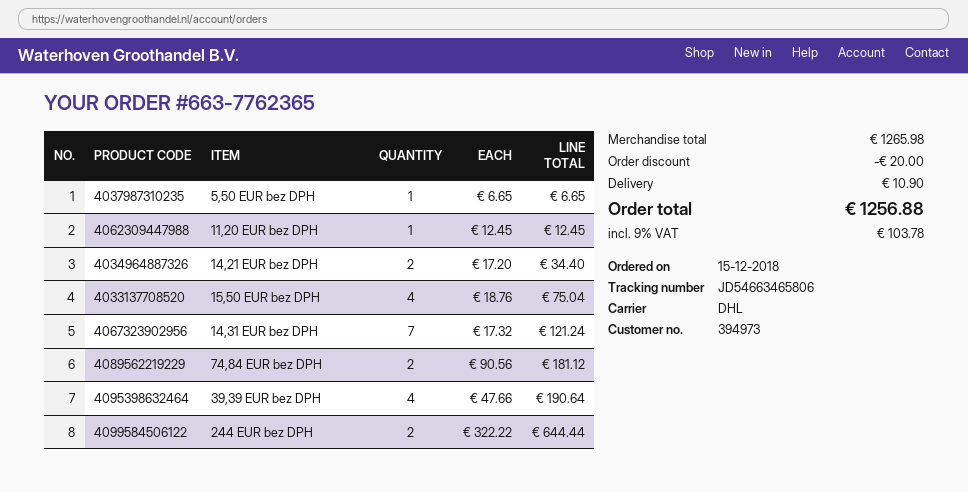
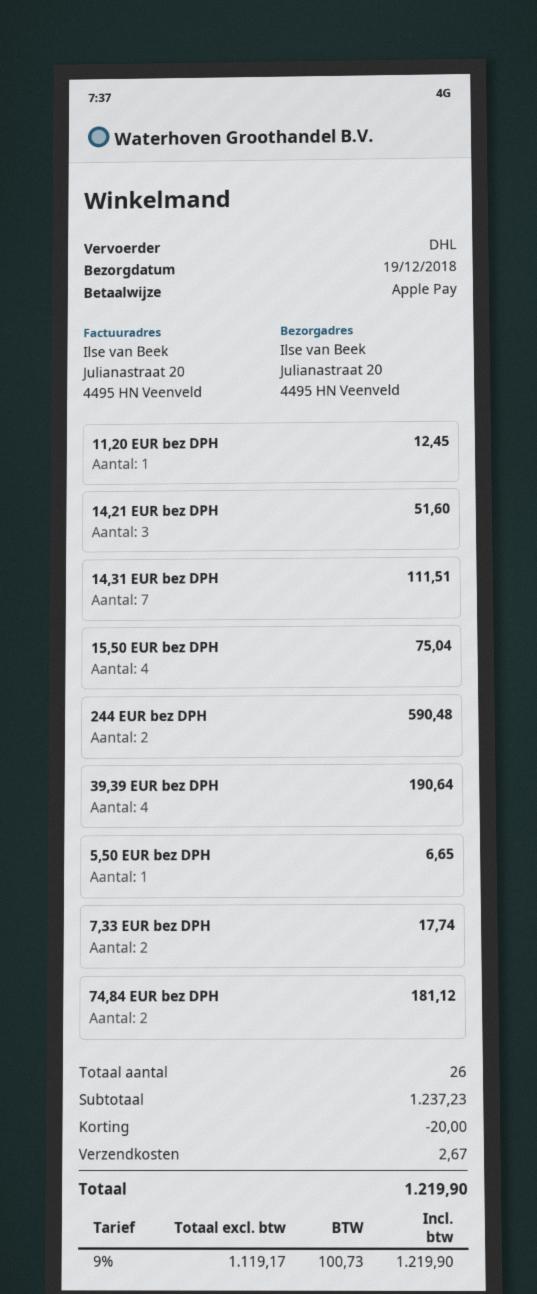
14,21 EUR bez DPH: 2 for 34.40 -> 3 for 51.60
14,31 EUR bez DPH: 7 for 121.24 -> 7 for 111.51
244 EUR bez DPH: 2 for 644.44 -> 2 for 590.48
7,33 EUR bez DPH: none -> 2 for 17.74
subtotal: 1265.98 -> 1237.23
shipping: 10.90 -> 2.67
tax: 9% = 103.78 -> 9% = 100.73
total: 1256.88 -> 1219.90

